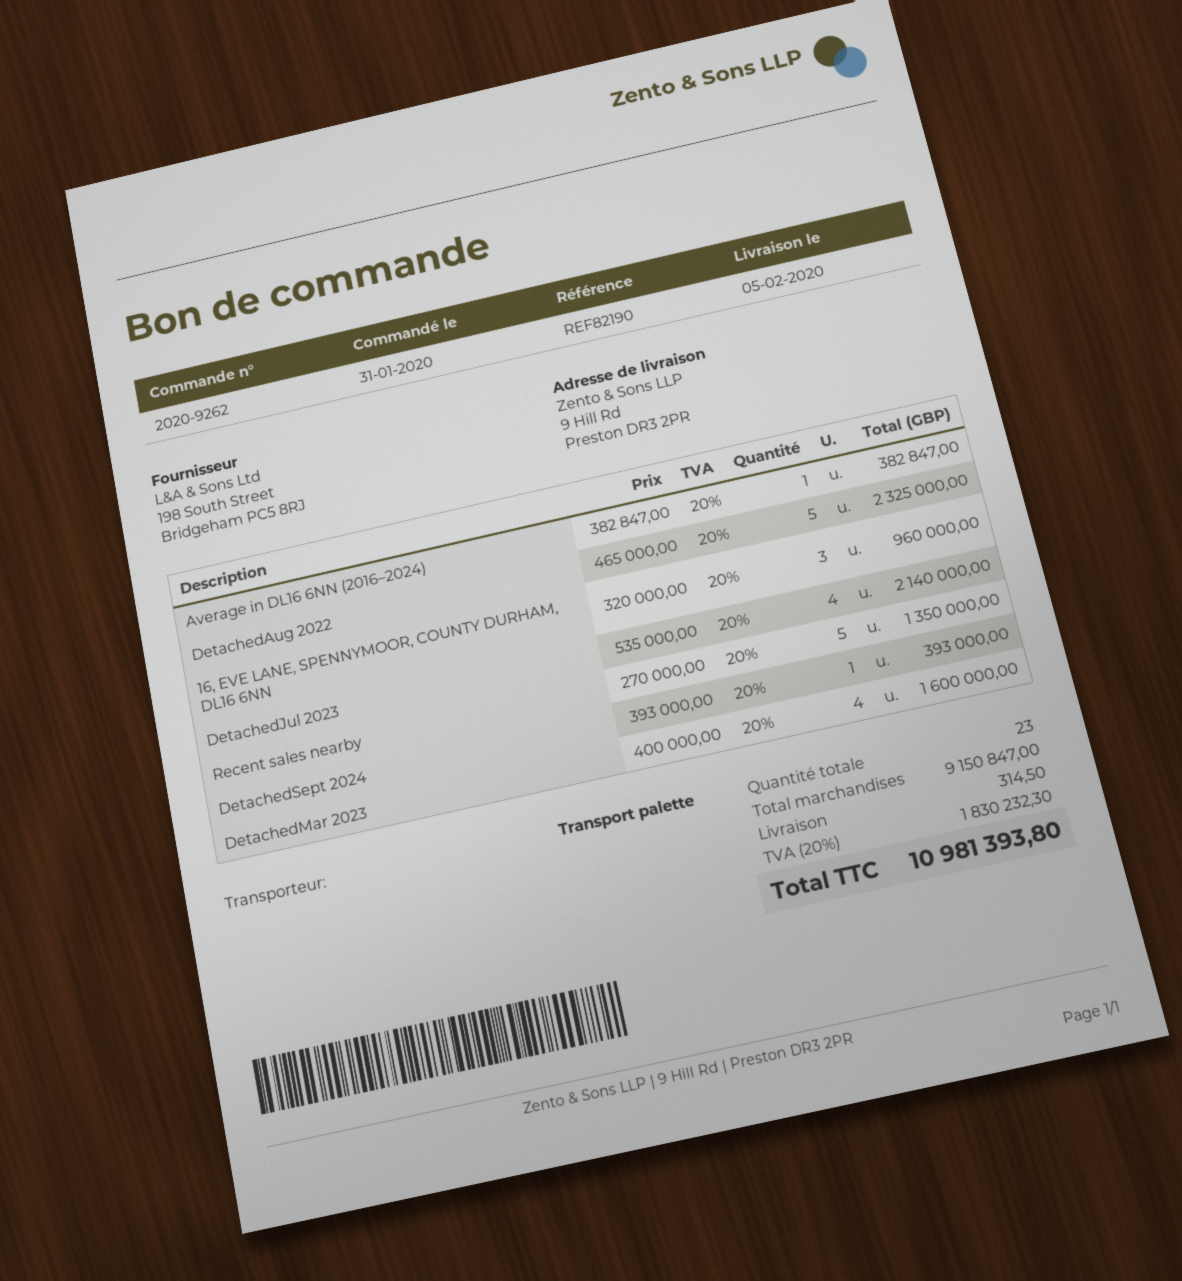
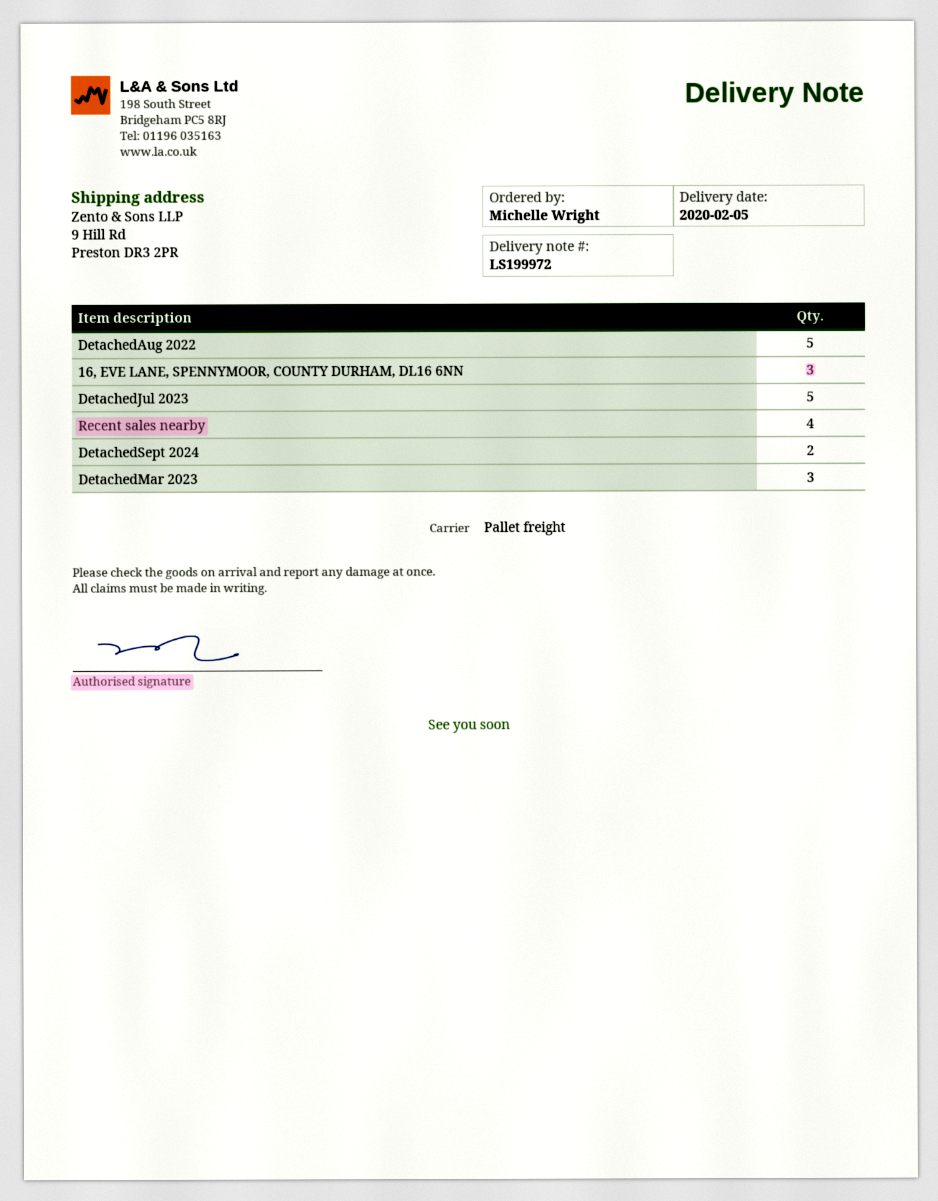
Average in DL16 6NN (2016–2024): 1 -> none
DetachedJul 2023: 4 -> 5
Recent sales nearby: 5 -> 4
DetachedSept 2024: 1 -> 2
DetachedMar 2023: 4 -> 3

